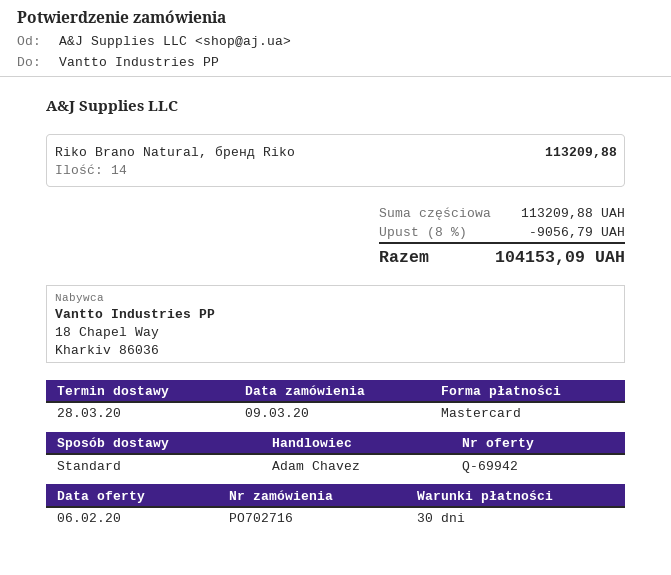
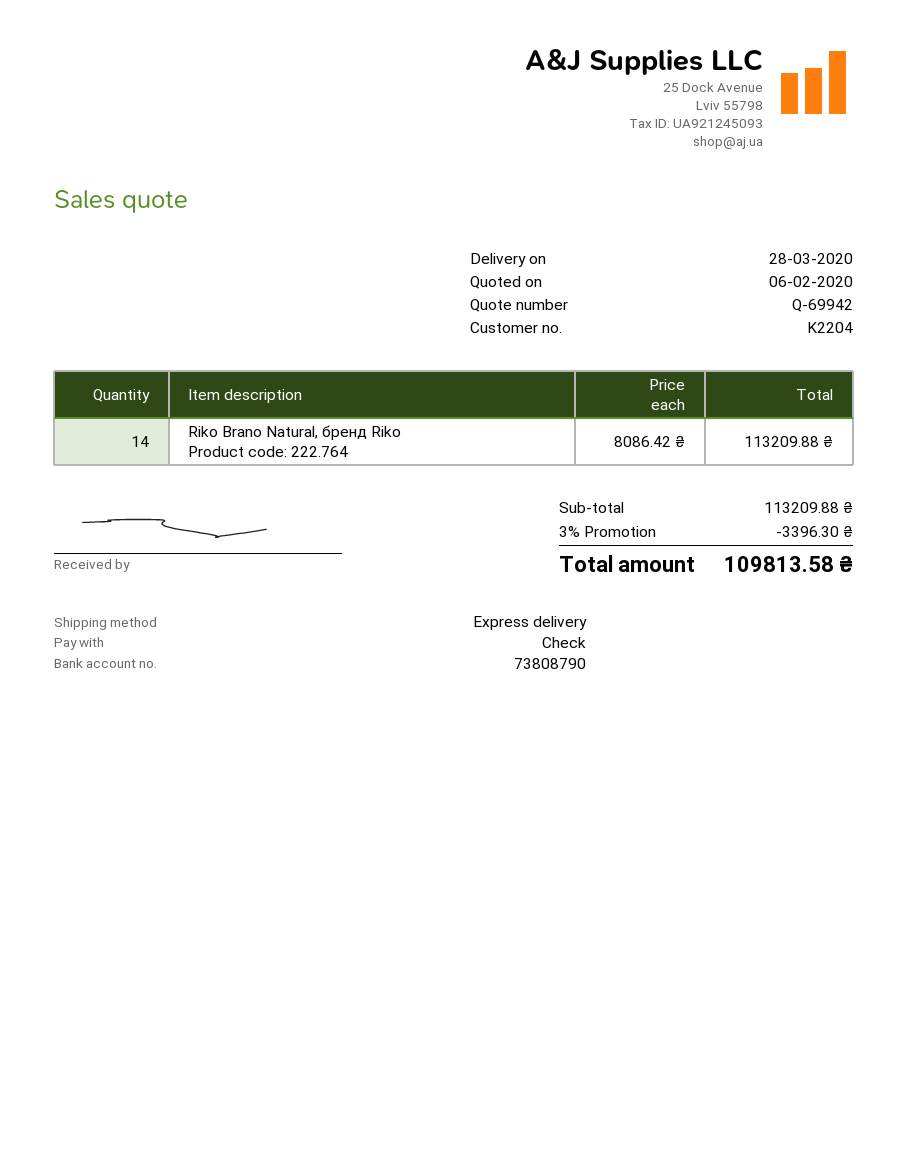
payment method: Mastercard -> cheque
shipping method: standard -> express
discount: 8% = 9056.79 -> 3% = 3396.30
total: 104153.09 -> 109813.58

